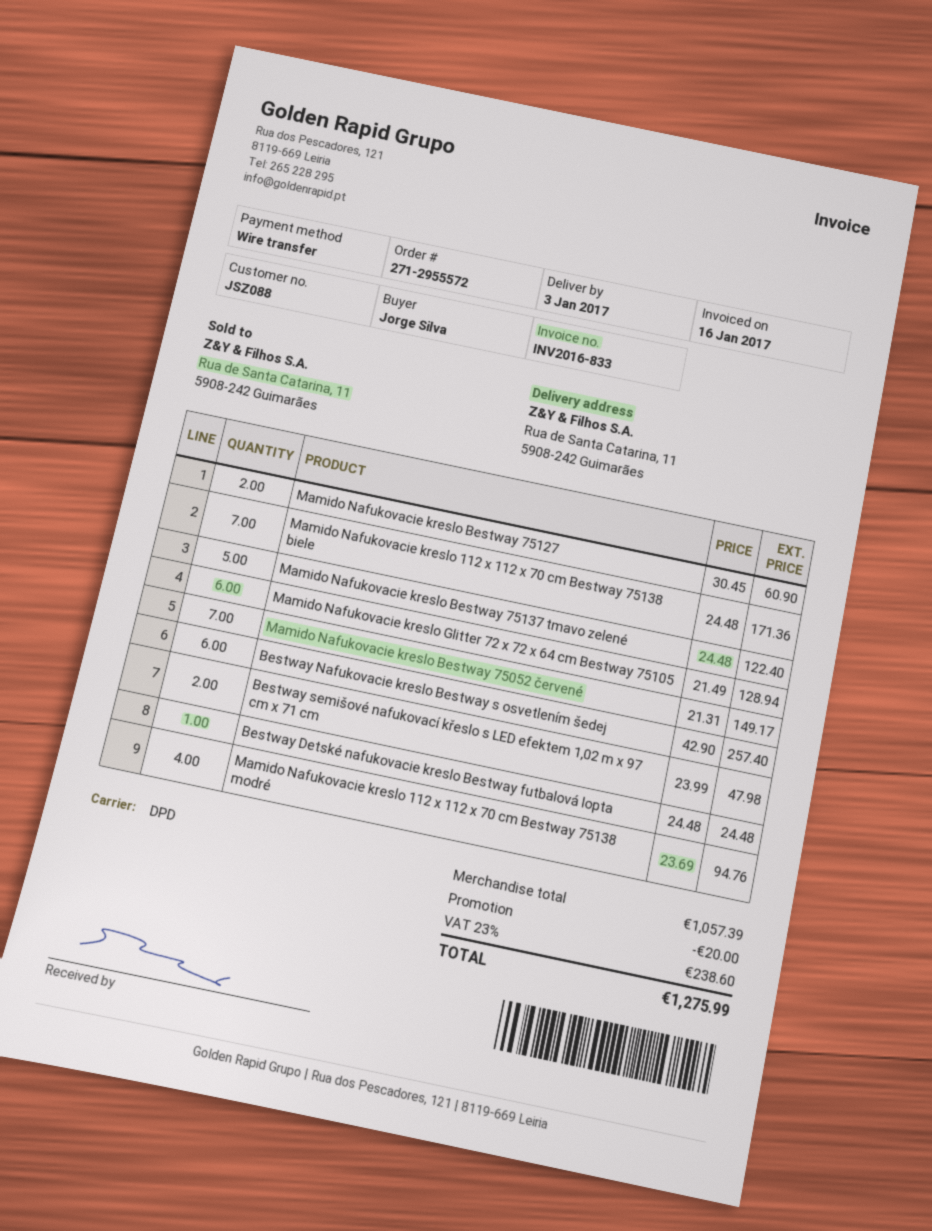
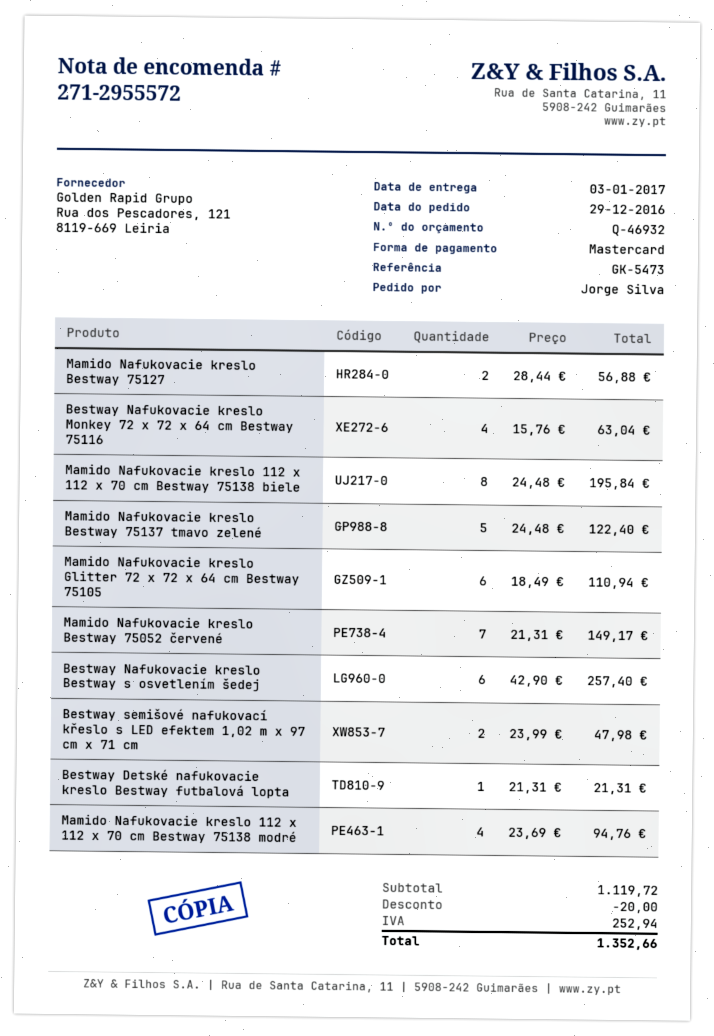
payment method: bank transfer -> Mastercard
Mamido Nafukovacie kreslo Bestway 75127: 2 x 30.45 = 60.90 -> 2 x 28.44 = 56.88
Mamido Nafukovacie kreslo 112 x 112 x 70 cm Bestway 75138 biele: 7 x 24.48 = 171.36 -> 8 x 24.48 = 195.84
Mamido Nafukovacie kreslo Glitter 72 x 72 x 64 cm Bestway 75105: 6 x 21.49 = 128.94 -> 6 x 18.49 = 110.94
Bestway Detské nafukovacie kreslo Bestway futbalová lopta: 1 x 24.48 = 24.48 -> 1 x 21.31 = 21.31
Bestway Nafukovacie kreslo Monkey 72 x 72 x 64 cm Bestway 75116: none -> 4 x 15.76 = 63.04
subtotal: 1057.39 -> 1119.72
tax: 238.60 -> 252.94
total: 1275.99 -> 1352.66

